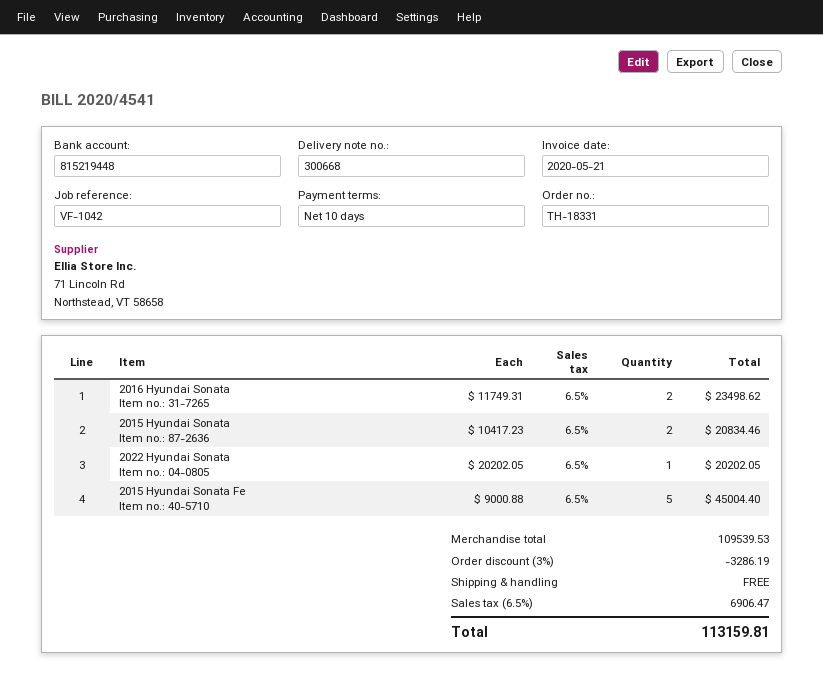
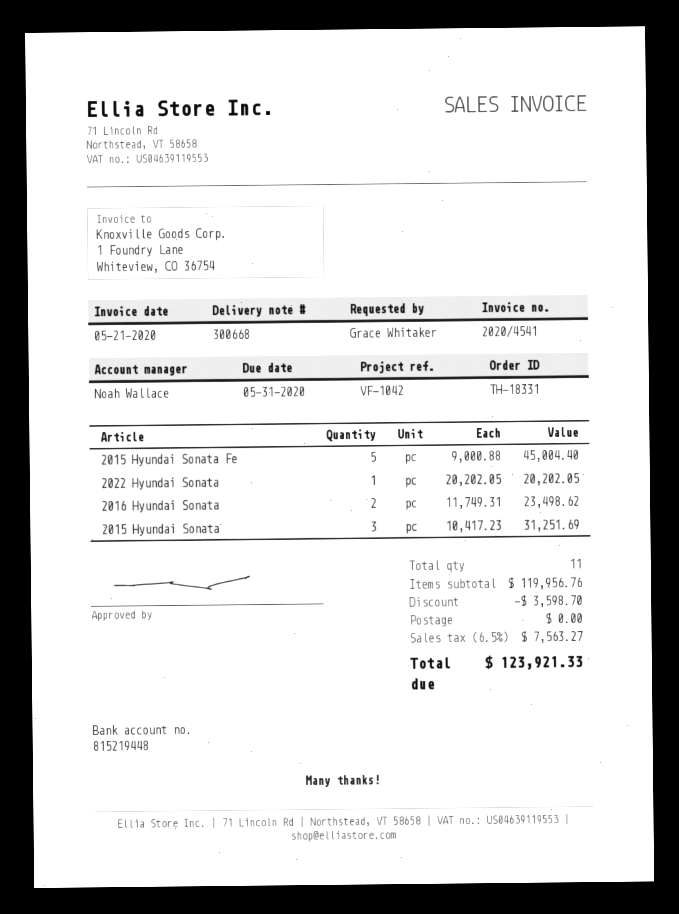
2015 Hyundai Sonata: 2 x 10417.23 = 20834.46 -> 3 x 10417.23 = 31251.69
subtotal: 109539.53 -> 119956.76
discount: 3286.19 -> 3598.70
tax: 6.5% = 6906.47 -> 6.5% = 7563.27
total: 113159.81 -> 123921.33

